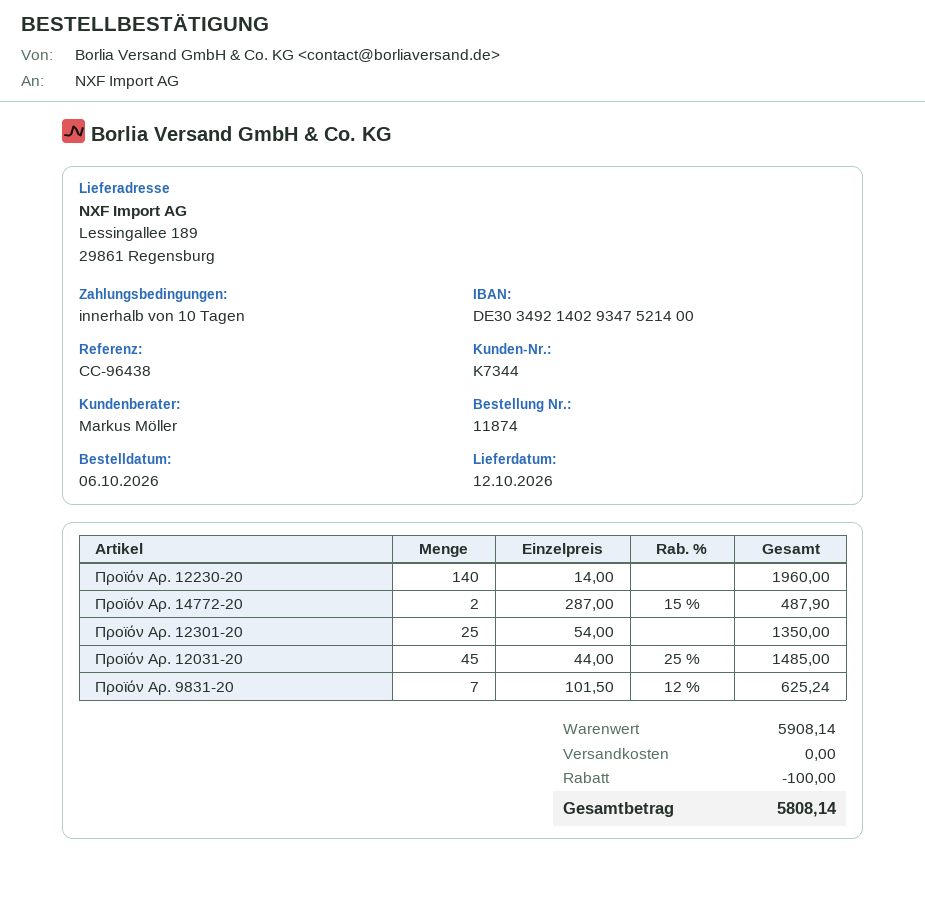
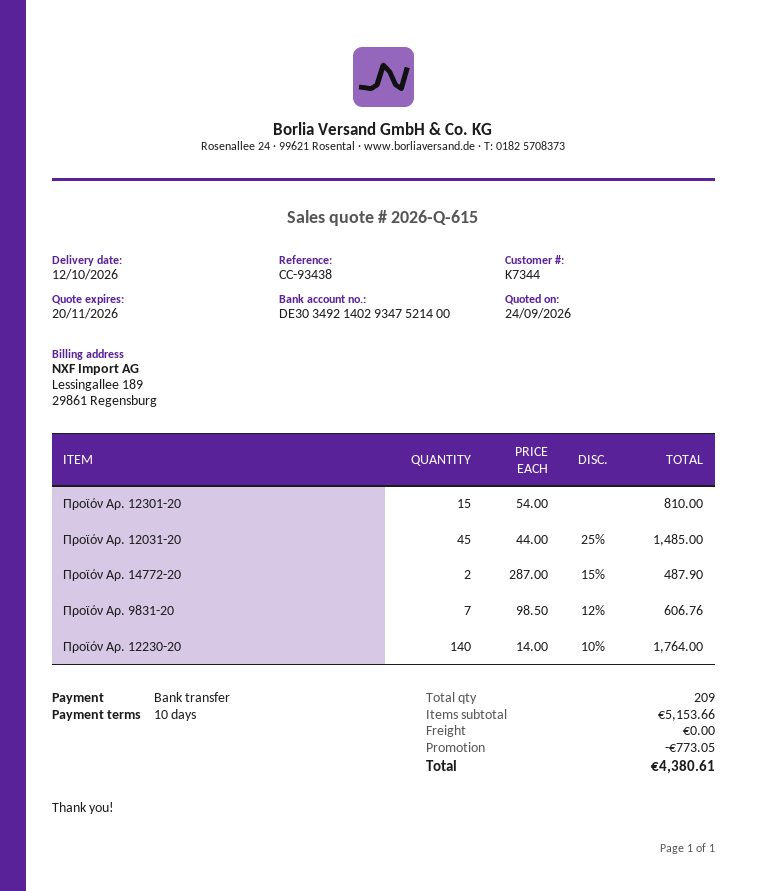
reference: CC-96438 -> CC-93438
Προϊόν Αρ. 12230-20: 140 x 14.00 = 1960.00 -> 140 x 14.00 - 10% = 1764.00
Προϊόν Αρ. 12301-20: 25 x 54.00 = 1350.00 -> 15 x 54.00 = 810.00
Προϊόν Αρ. 9831-20: 7 x 101.50 - 12% = 625.24 -> 7 x 98.50 - 12% = 606.76
subtotal: 5908.14 -> 5153.66
discount: 100.00 -> 773.05
total: 5808.14 -> 4380.61

